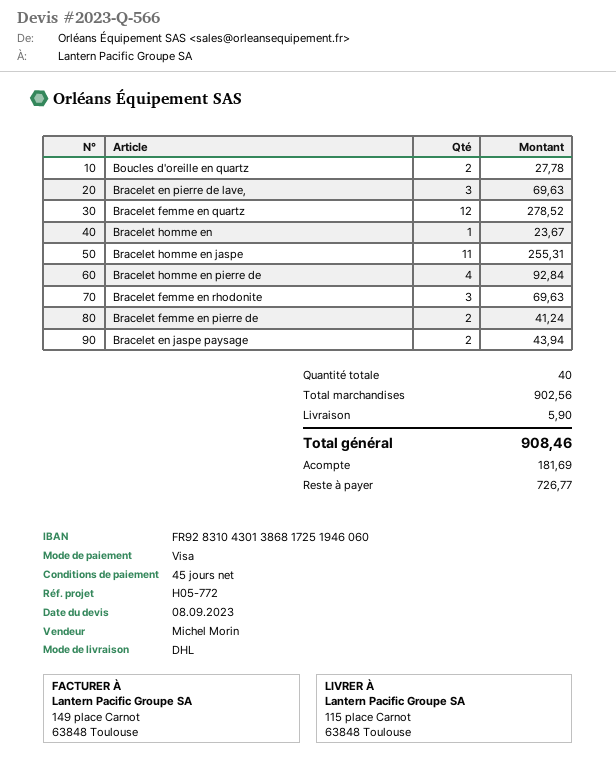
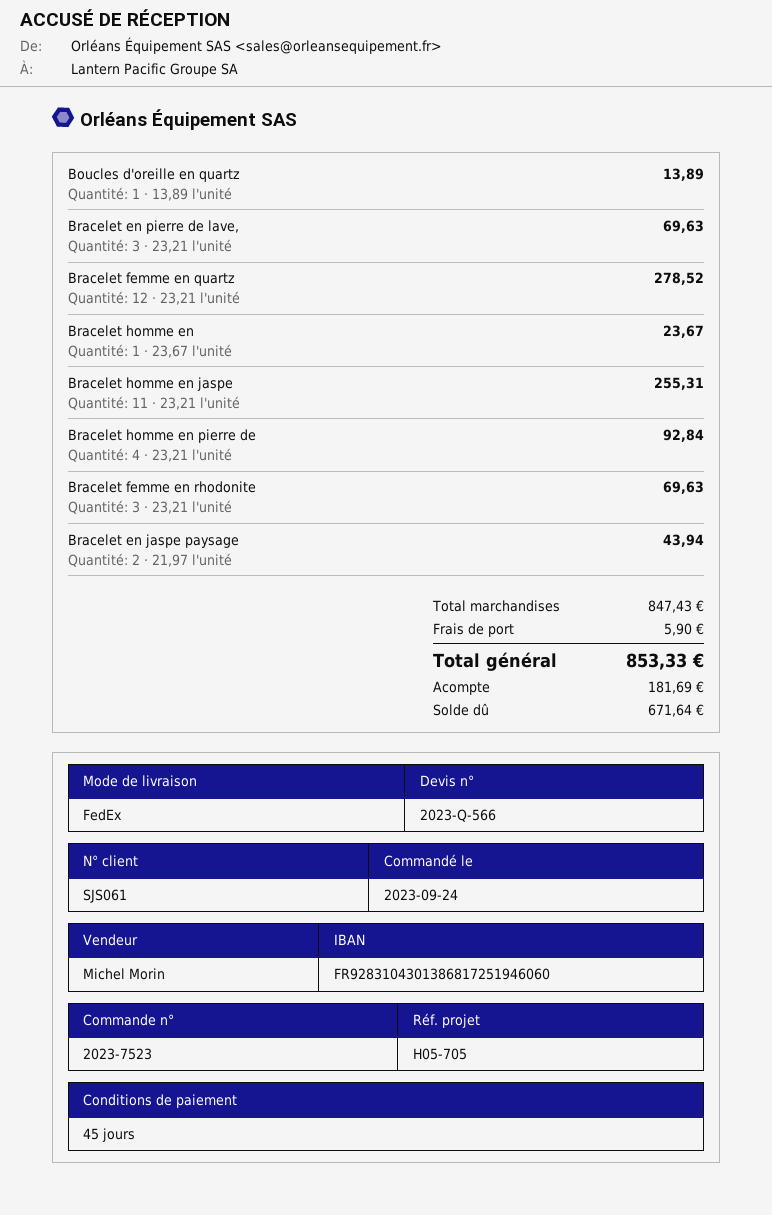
reference: H05-772 -> H05-705
shipping method: DHL -> FedEx
Boucles d'oreille en quartz: 2 for 27.78 -> 1 for 13.89
Bracelet femme en pierre de: 2 for 41.24 -> none
subtotal: 902.56 -> 847.43
total: 908.46 -> 853.33
balance: 726.77 -> 671.64

